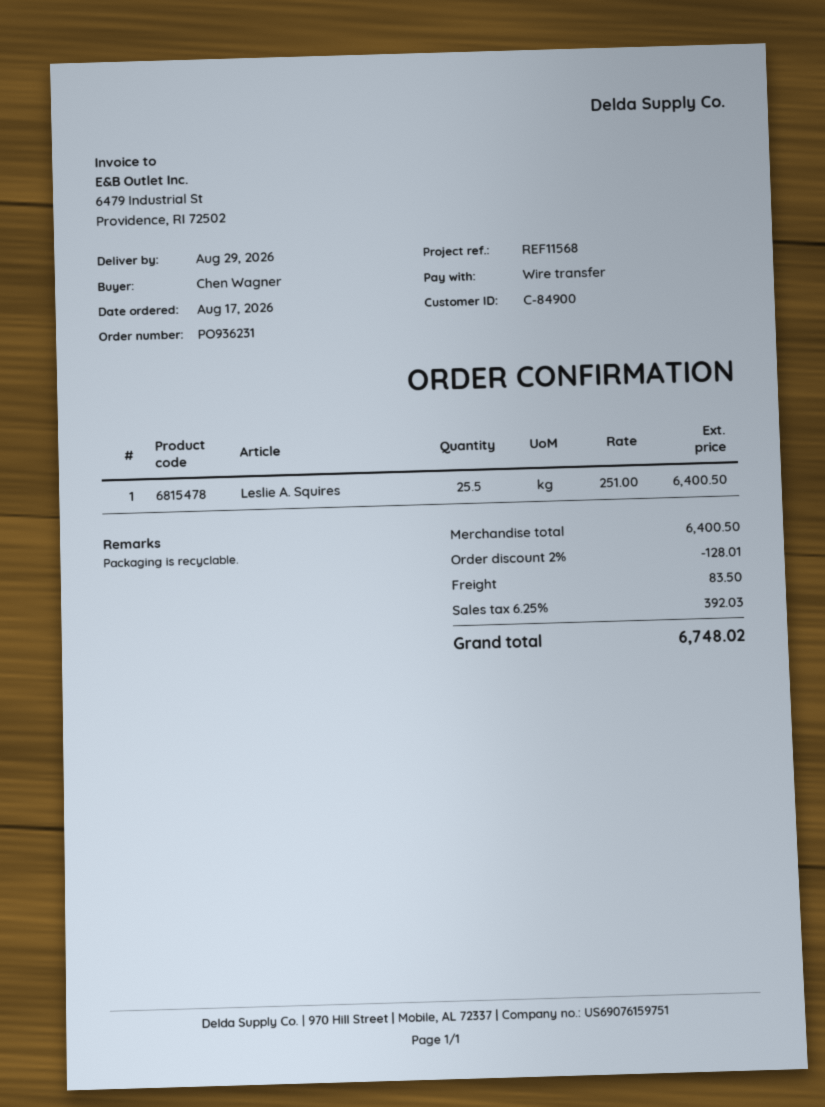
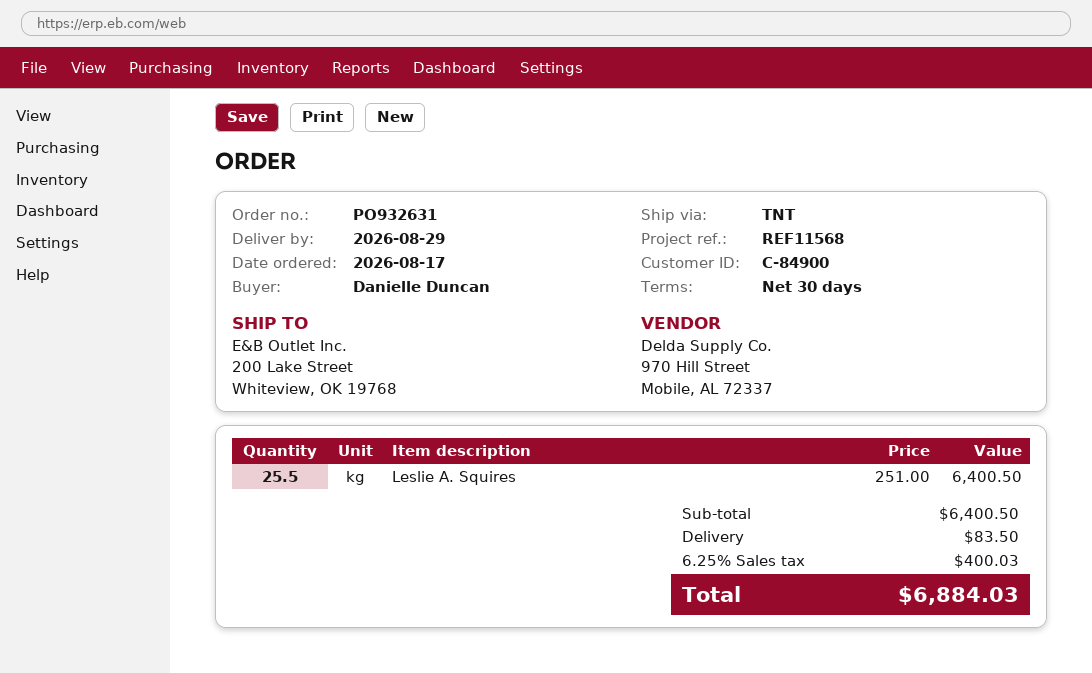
order number: PO936231 -> PO932631
ordered by: Chen Wagner -> Danielle Duncan
discount: 2% = 128.01 -> none
tax: 6.25% = 392.03 -> 6.25% = 400.03
total: 6748.02 -> 6884.03

